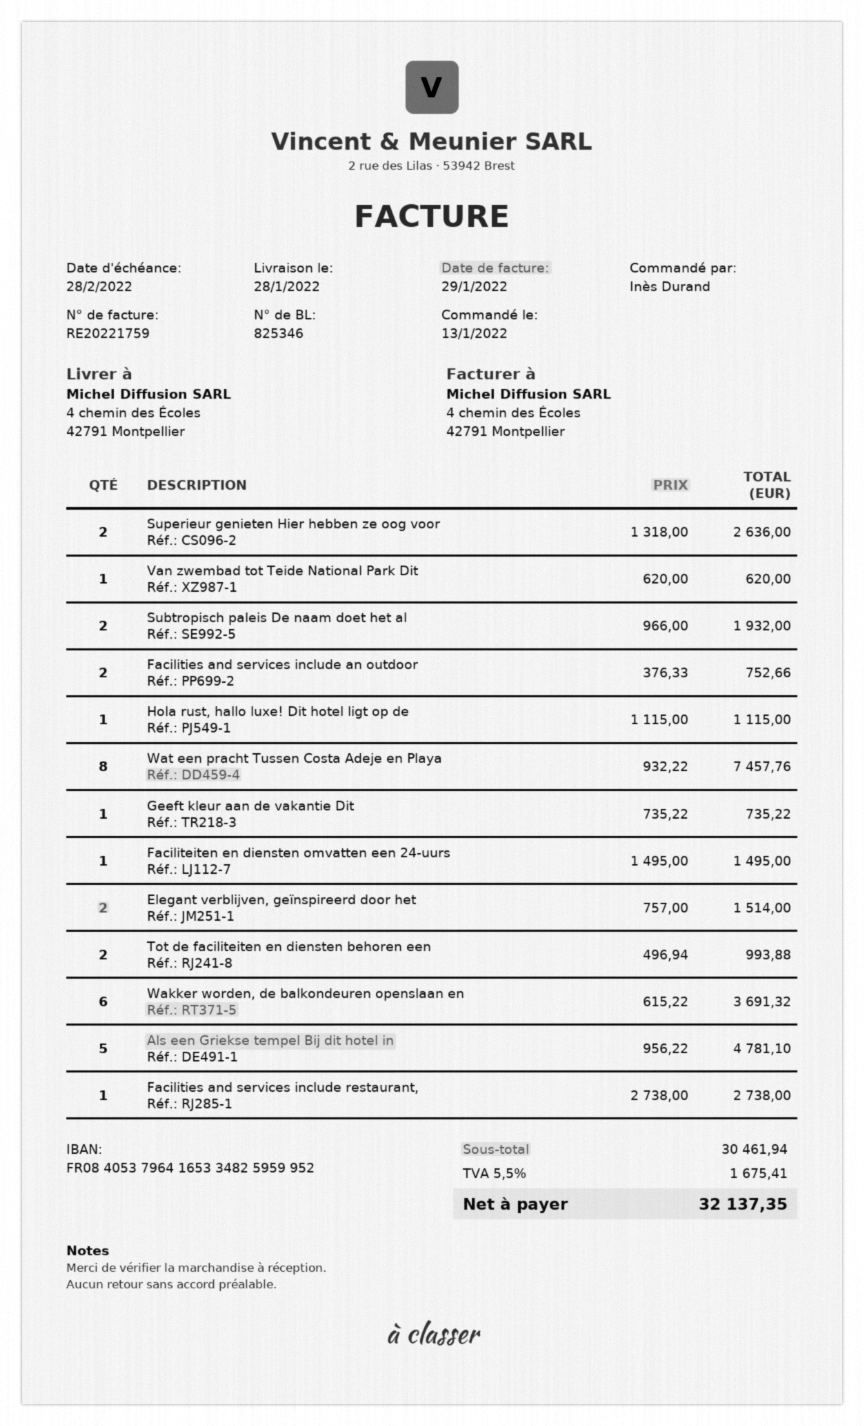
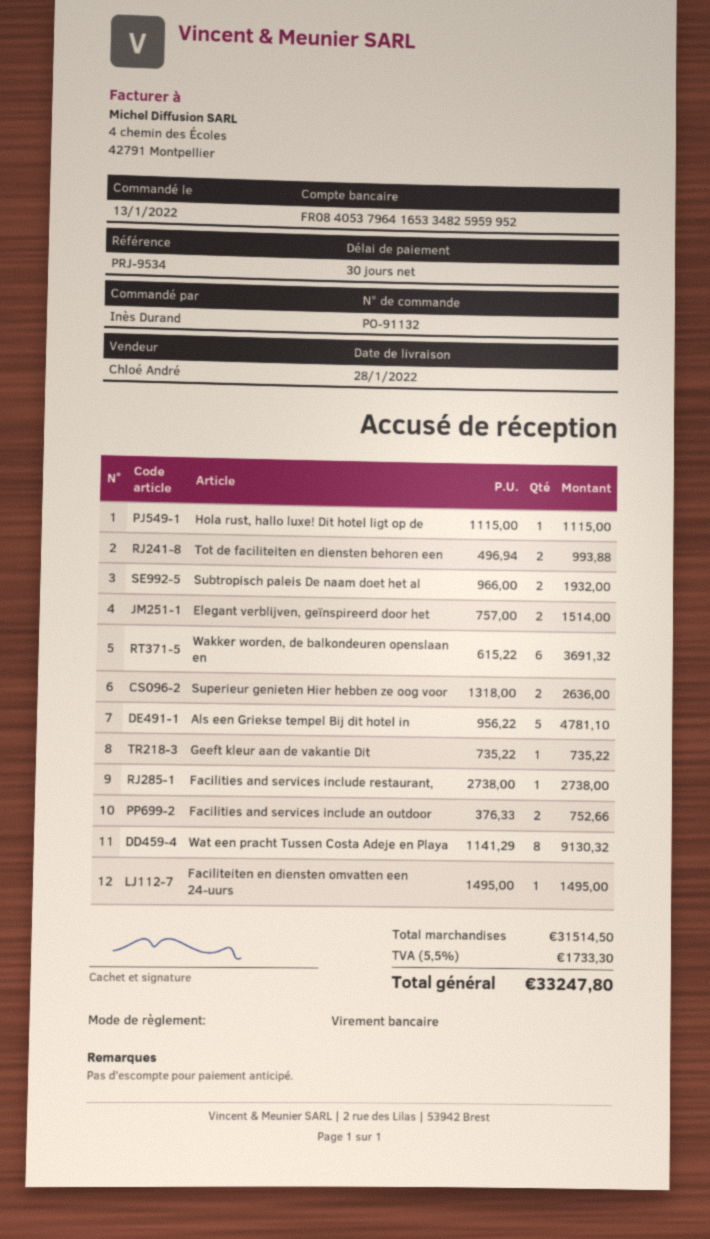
Van zwembad tot Teide National Park Dit: 1 x 620.00 = 620.00 -> none
Wat een pracht Tussen Costa Adeje en Playa: 8 x 932.22 = 7457.76 -> 8 x 1141.29 = 9130.32
subtotal: 30461.94 -> 31514.50
tax: 5.5% = 1675.41 -> 5.5% = 1733.30
total: 32137.35 -> 33247.80

